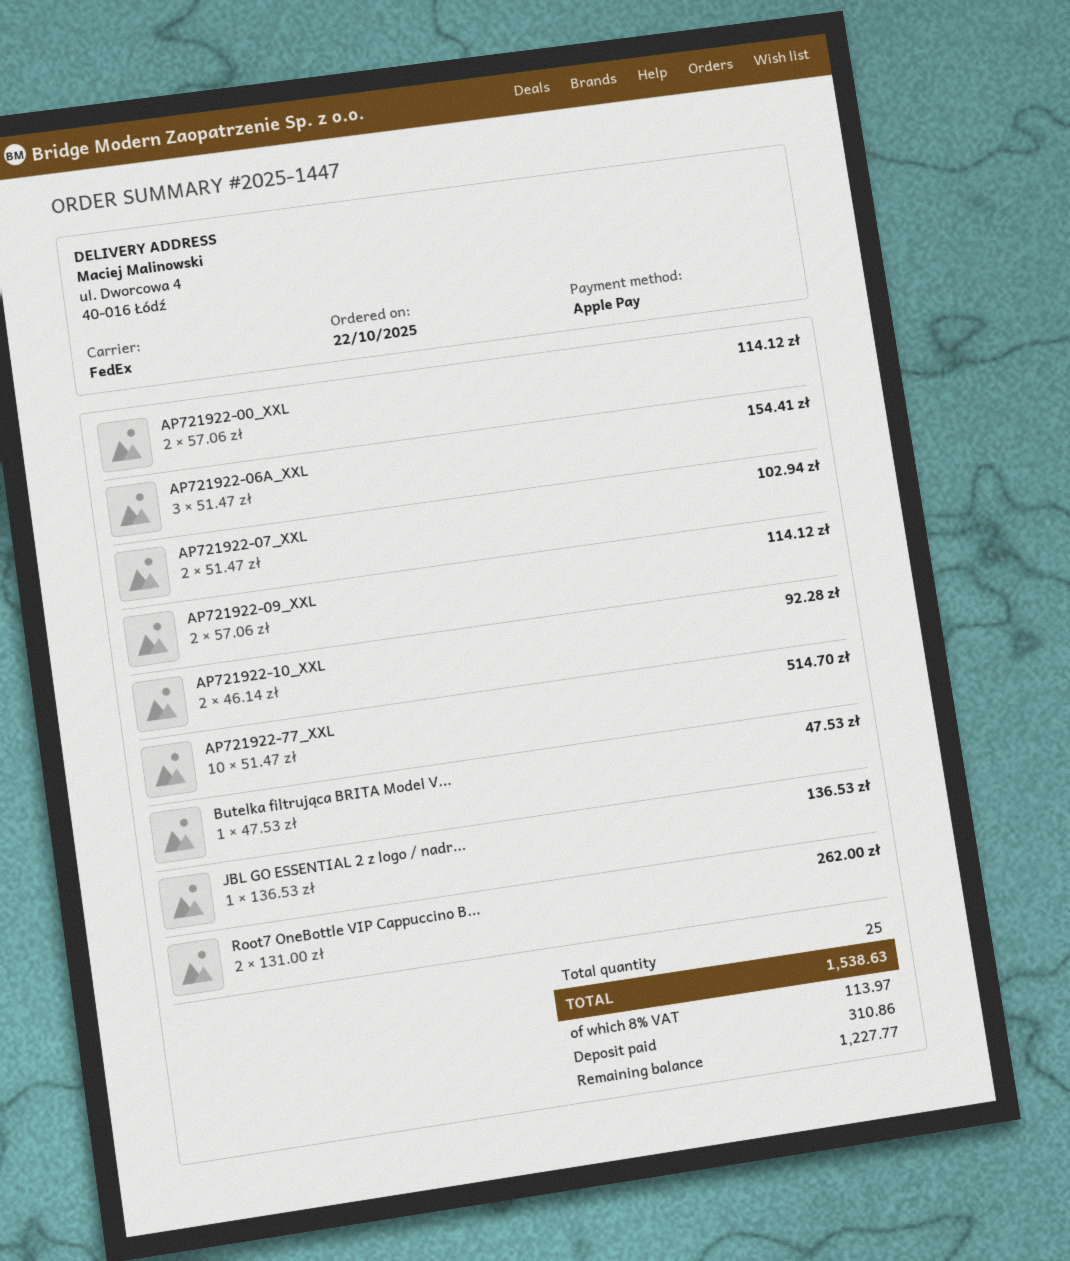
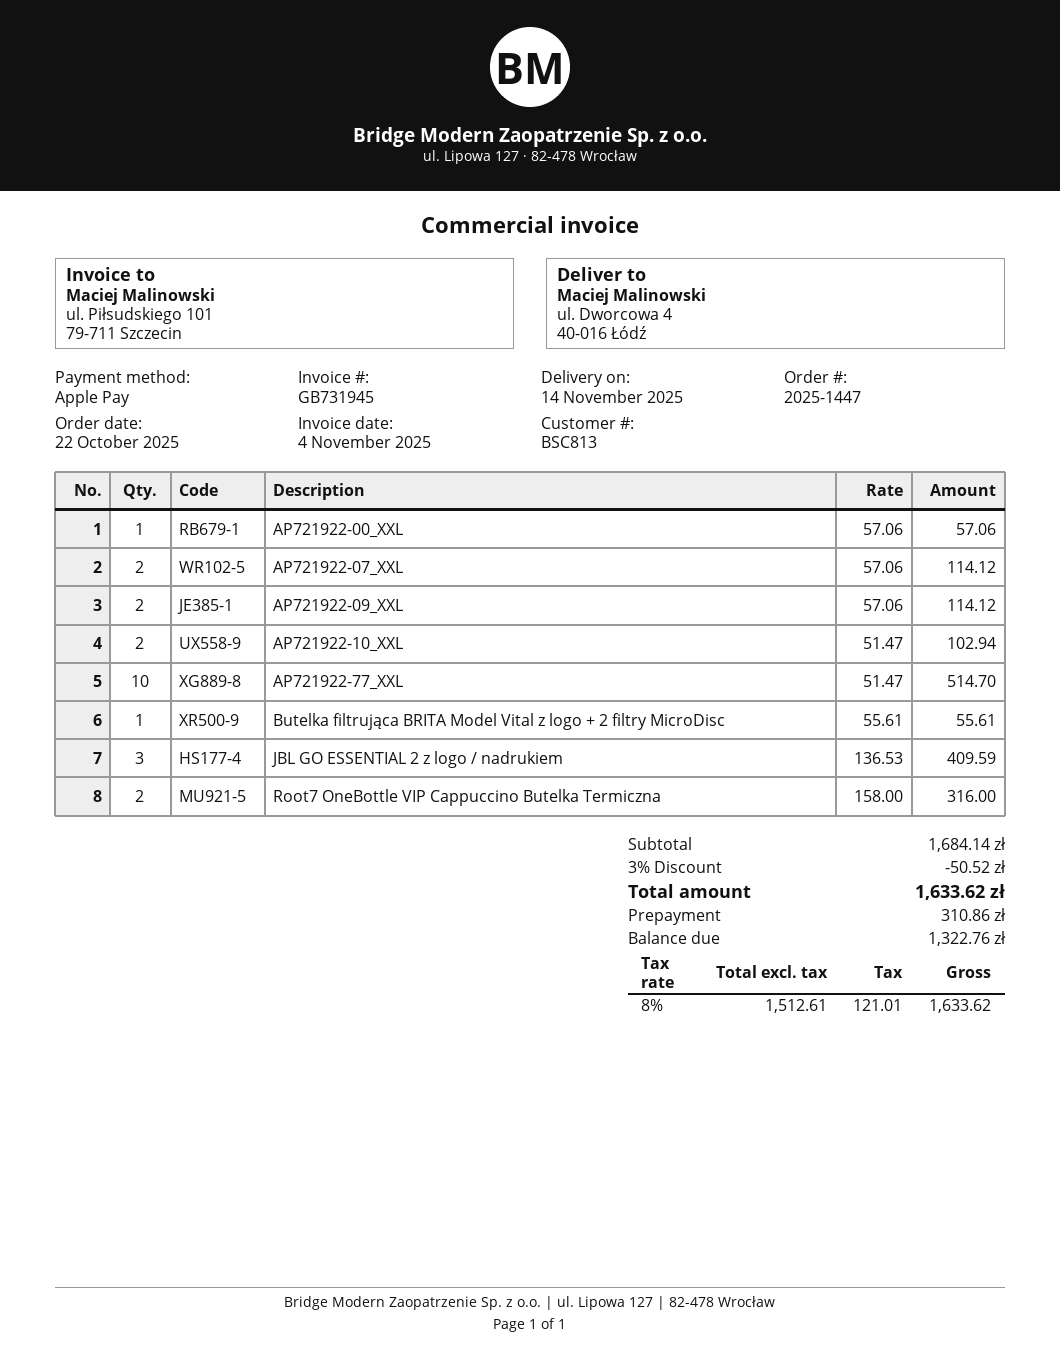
AP721922-00_XXL: 2 x 57.06 = 114.12 -> 1 x 57.06 = 57.06
AP721922-06A_XXL: 3 x 51.47 = 154.41 -> none
AP721922-07_XXL: 2 x 51.47 = 102.94 -> 2 x 57.06 = 114.12
AP721922-10_XXL: 2 x 46.14 = 92.28 -> 2 x 51.47 = 102.94
Butelka filtrująca BRITA Model V...: 1 x 47.53 = 47.53 -> 1 x 55.61 = 55.61
JBL GO ESSENTIAL 2 z logo / nadr...: 1 x 136.53 = 136.53 -> 3 x 136.53 = 409.59
Root7 OneBottle VIP Cappuccino B...: 2 x 131.00 = 262.00 -> 2 x 158.00 = 316.00
discount: none -> 3% = 50.52
tax: 8% = 113.97 -> 8% = 121.01
total: 1538.63 -> 1633.62
balance: 1227.77 -> 1322.76

